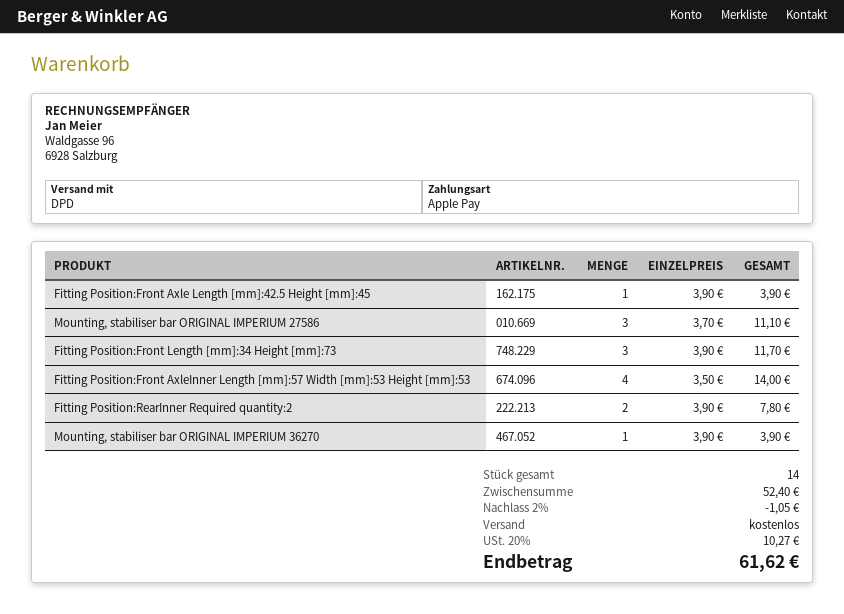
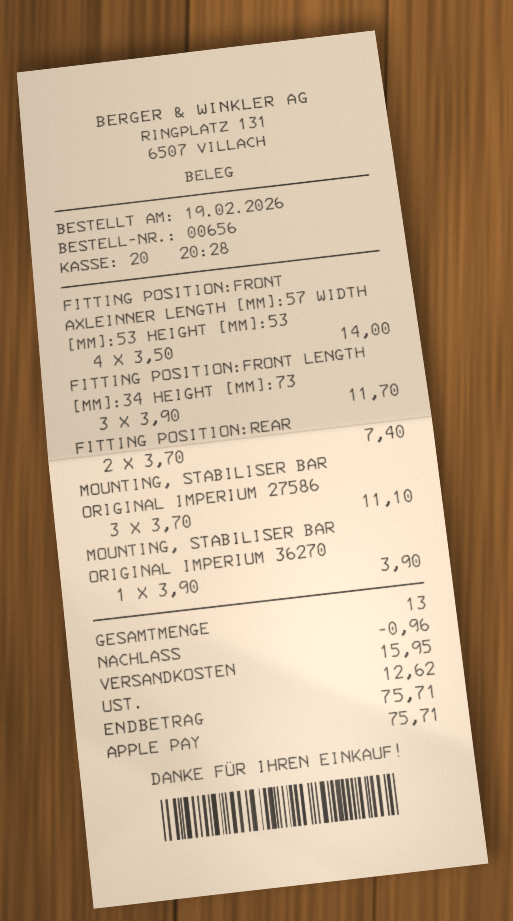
Fitting Position:Front Axle Length [mm]:42.5 Height [mm]:45: 1 x 3.90 = 3.90 -> none
Fitting Position:RearInner Required quantity:2: 2 x 3.90 = 7.80 -> 2 x 3.70 = 7.40
total quantity: 14 -> 13
discount: 1.05 -> 0.96
shipping: 0.00 -> 15.95
tax: 10.27 -> 12.62
total: 61.62 -> 75.71

